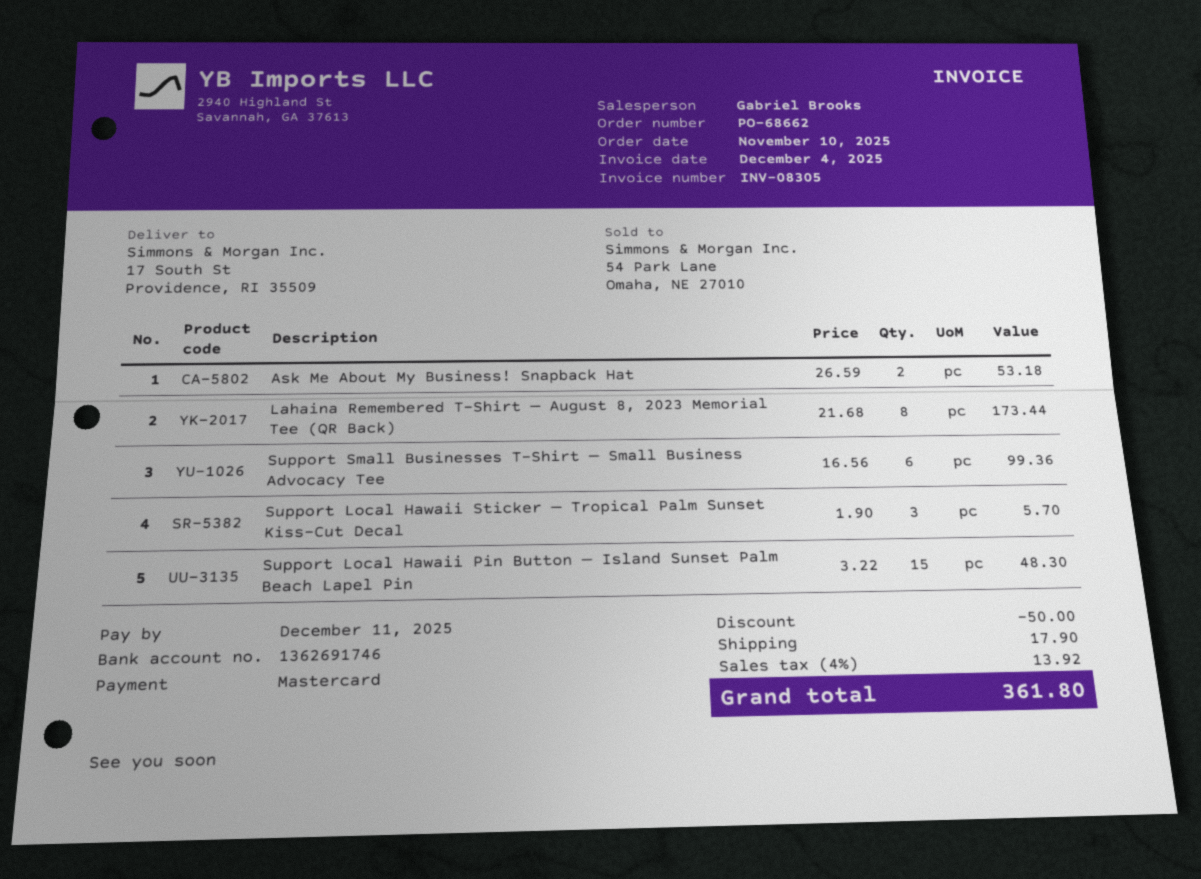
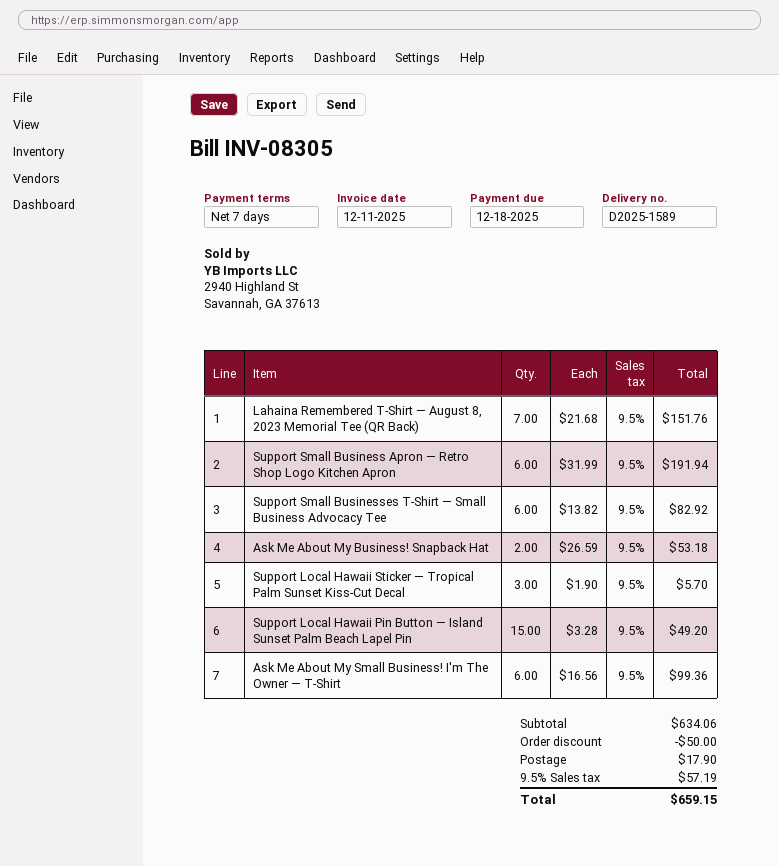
invoice date: 2025-12-04 -> 2025-12-11
due date: 2025-12-11 -> 2025-12-18
Lahaina Remembered T‑Shirt — August 8, 2023 Memorial Tee (QR Back): 8 x 21.68 = 173.44 -> 7 x 21.68 = 151.76
Support Small Businesses T-Shirt — Small Business Advocacy Tee: 6 x 16.56 = 99.36 -> 6 x 13.82 = 82.92
Support Local Hawaii Pin Button — Island Sunset Palm Beach Lapel Pin: 15 x 3.22 = 48.30 -> 15 x 3.28 = 49.20
Support Small Business Apron — Retro Shop Logo Kitchen Apron: none -> 6 x 31.99 = 191.94
Ask Me About My Small Business! I'm The Owner — T-Shirt: none -> 6 x 16.56 = 99.36
tax: 4% = 13.92 -> 9.5% = 57.19
total: 361.80 -> 659.15

